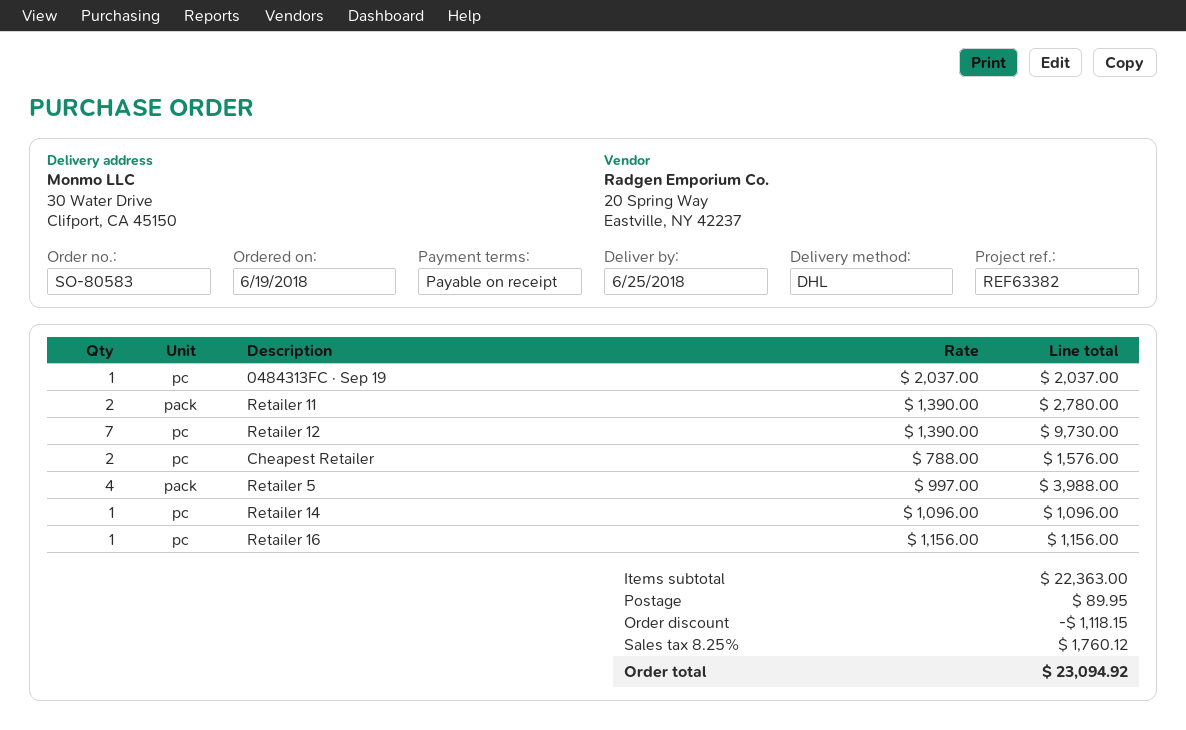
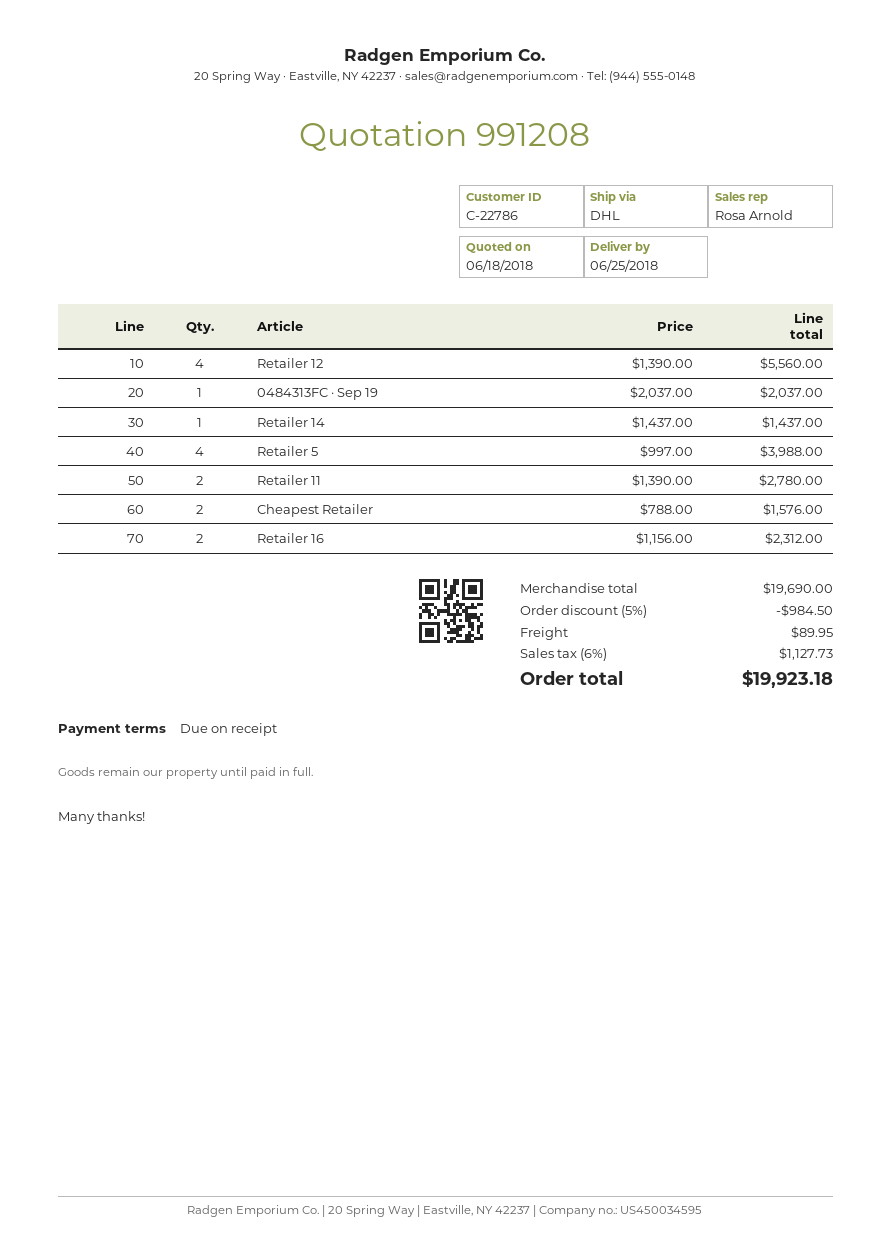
Retailer 12: 7 x 1390.00 = 9730.00 -> 4 x 1390.00 = 5560.00
Retailer 14: 1 x 1096.00 = 1096.00 -> 1 x 1437.00 = 1437.00
Retailer 16: 1 x 1156.00 = 1156.00 -> 2 x 1156.00 = 2312.00
subtotal: 22363.00 -> 19690.00
discount: 1118.15 -> 984.50
tax: 8.25% = 1760.12 -> 6% = 1127.73
total: 23094.92 -> 19923.18

